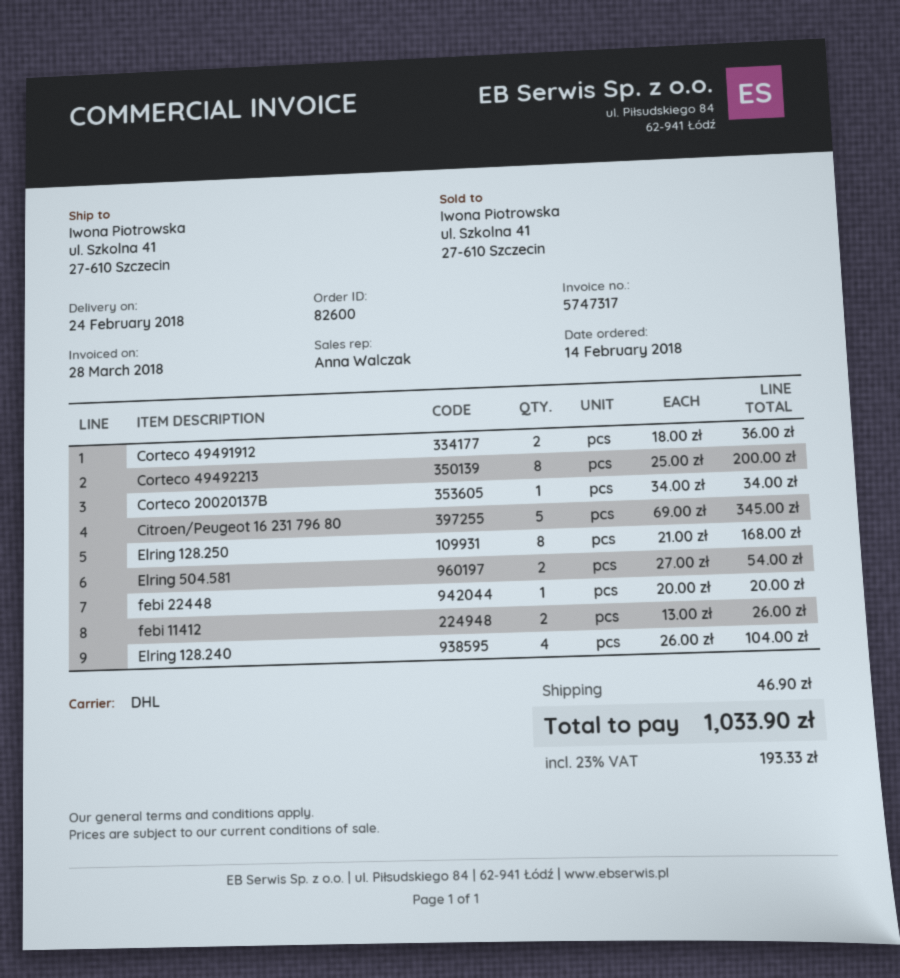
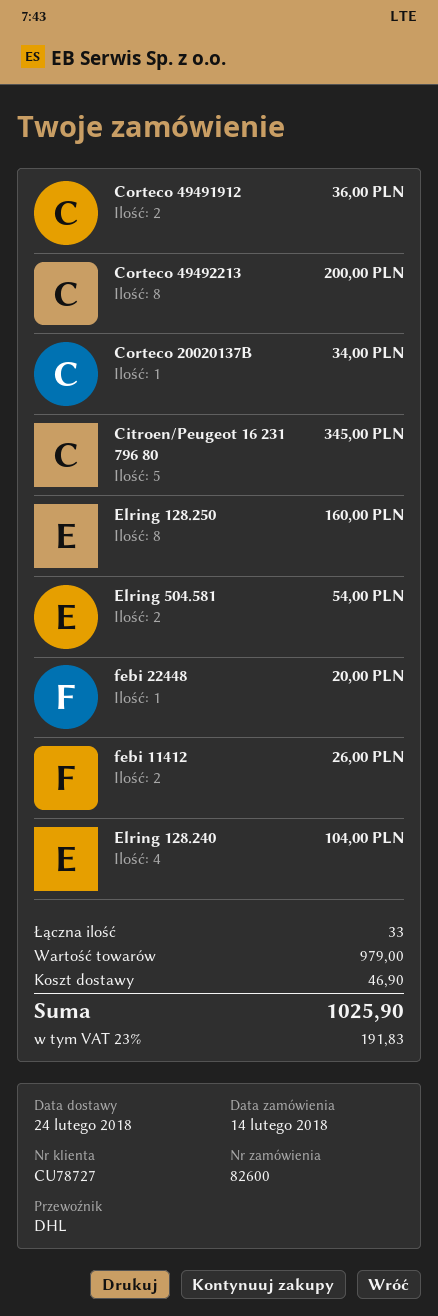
Elring 128.250: 8 for 168.00 -> 8 for 160.00
tax: 23% = 193.33 -> 23% = 191.83
total: 1033.90 -> 1025.90

